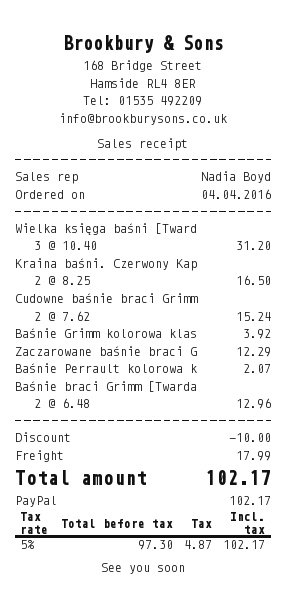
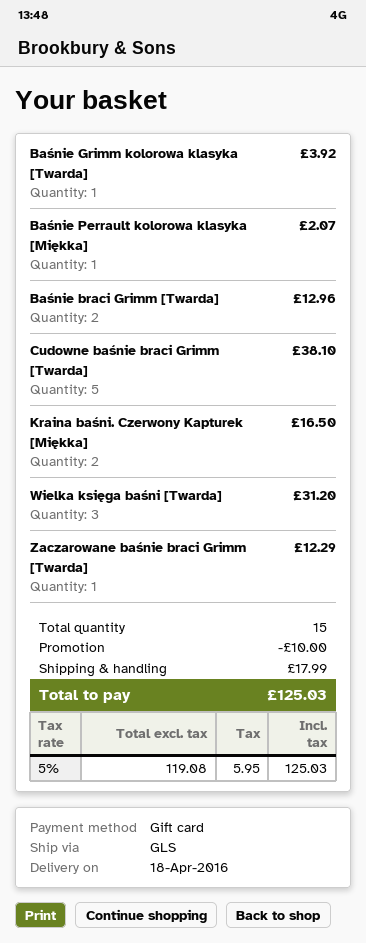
payment method: PayPal -> gift card
Cudowne baśnie braci Grimm: 2 for 15.24 -> 5 for 38.10
net: 97.30 -> 119.08
tax: 5% = 4.87 -> 5% = 5.95
total: 102.17 -> 125.03

